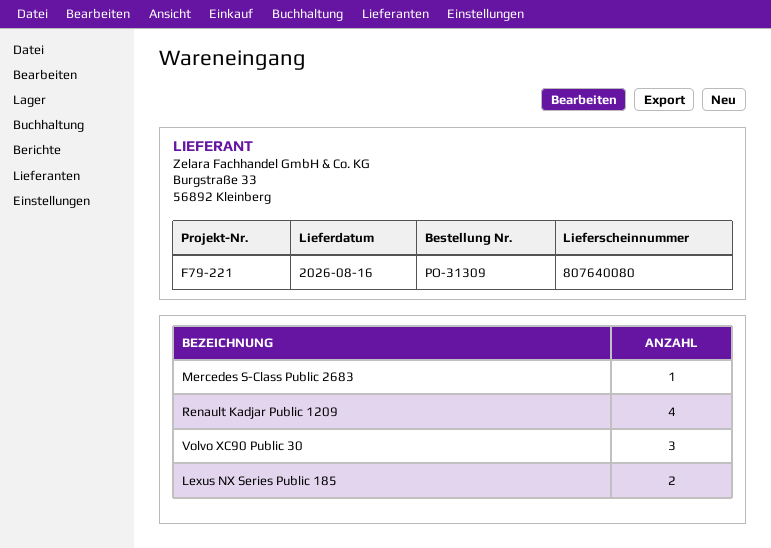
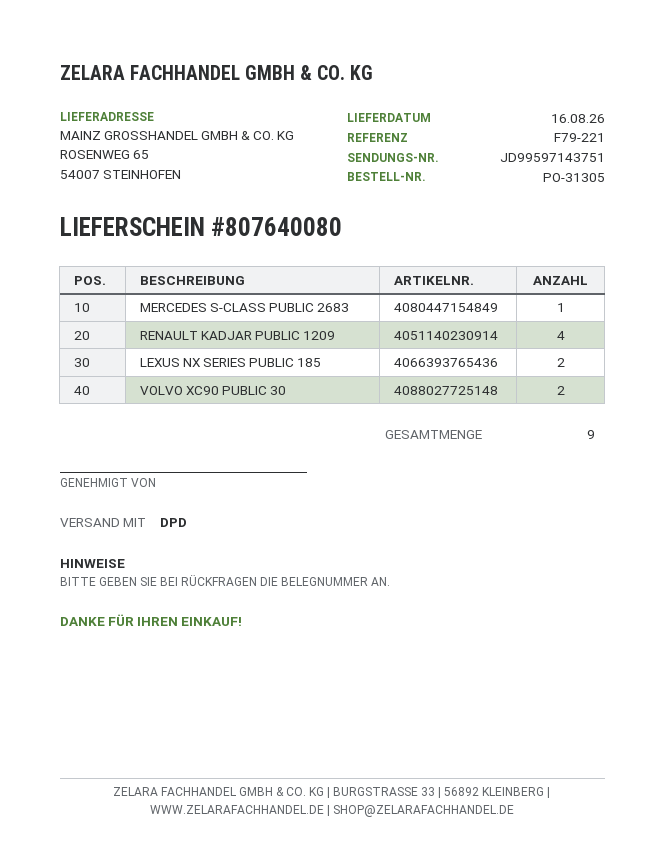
order number: PO-31309 -> PO-31305
Volvo XC90 Public 30: 3 -> 2

